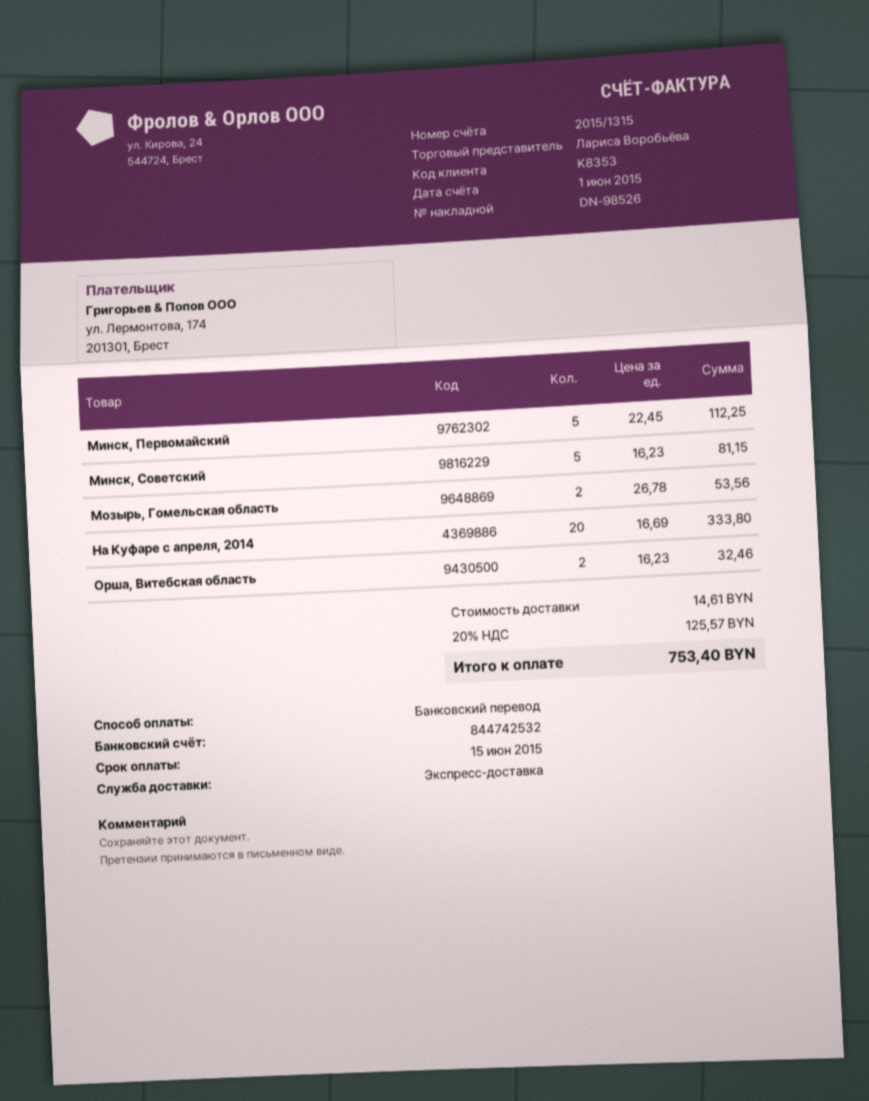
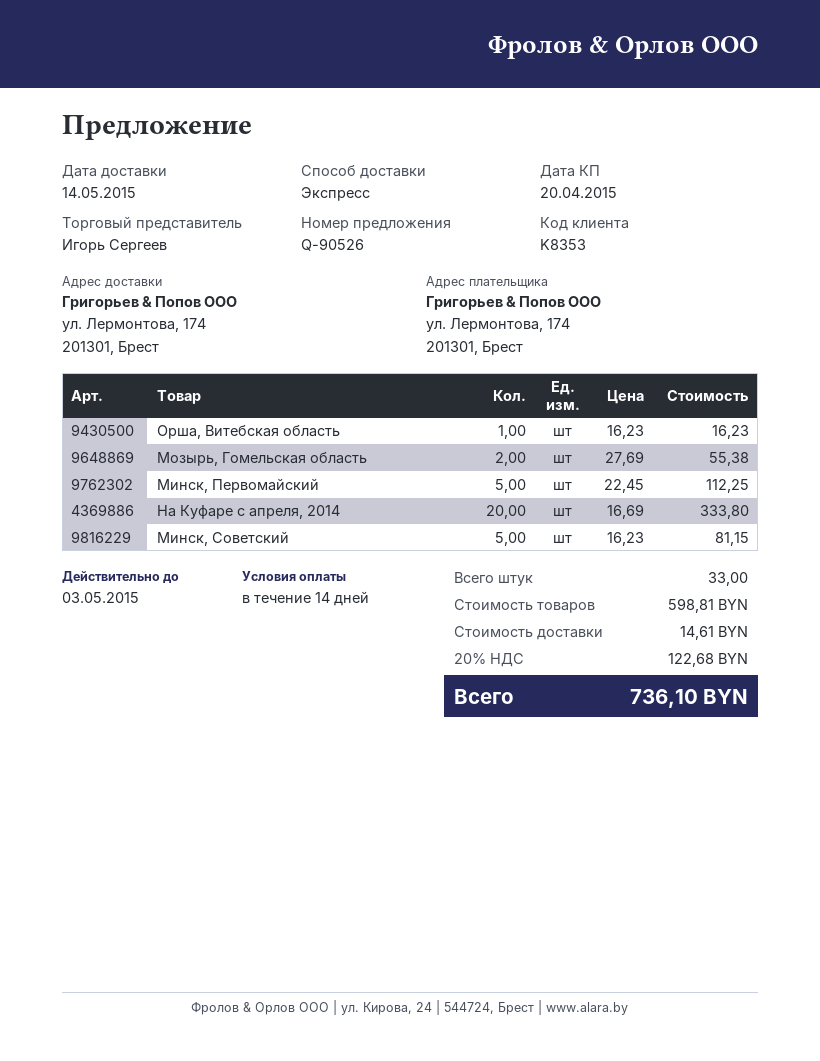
sales rep: Лариса Воробьёва -> Игорь Сергеев
Мозырь, Гомельская область: 2 x 26.78 = 53.56 -> 2 x 27.69 = 55.38
Орша, Витебская область: 2 x 16.23 = 32.46 -> 1 x 16.23 = 16.23
tax: 20% = 125.57 -> 20% = 122.68
total: 753.40 -> 736.10

